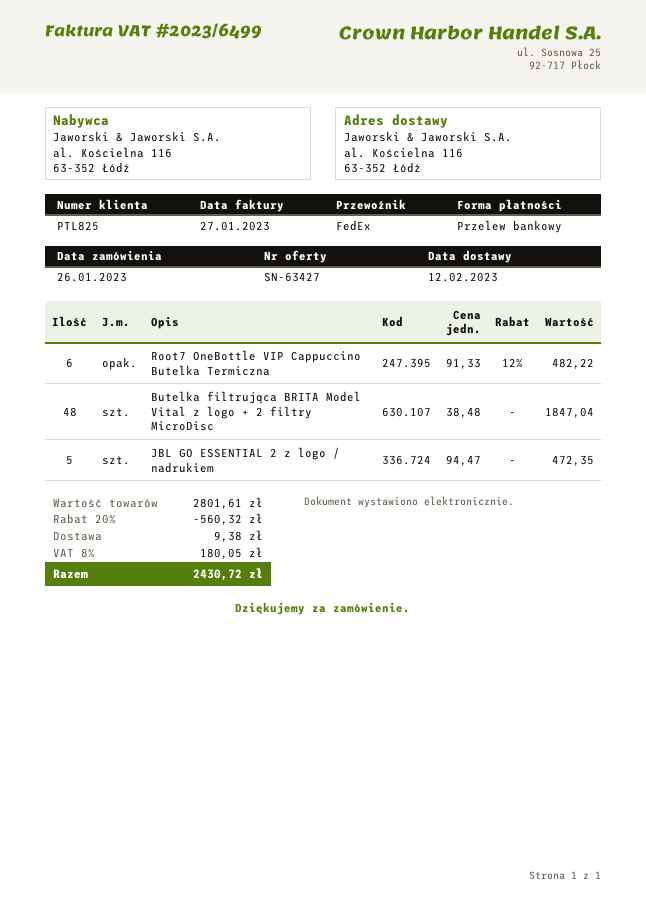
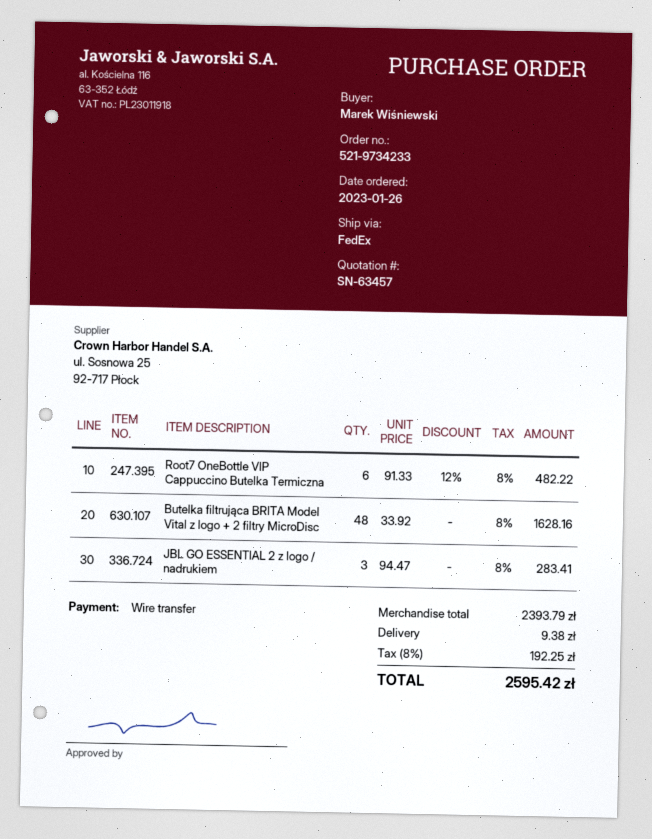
quote number: SN-63427 -> SN-63457
Butelka filtrująca BRITA Model Vital z logo + 2 filtry MicroDisc: 48 x 38.48 = 1847.04 -> 48 x 33.92 = 1628.16
JBL GO ESSENTIAL 2 z logo / nadrukiem: 5 x 94.47 = 472.35 -> 3 x 94.47 = 283.41
subtotal: 2801.61 -> 2393.79
discount: 20% = 560.32 -> none
tax: 8% = 180.05 -> 8% = 192.25
total: 2430.72 -> 2595.42

